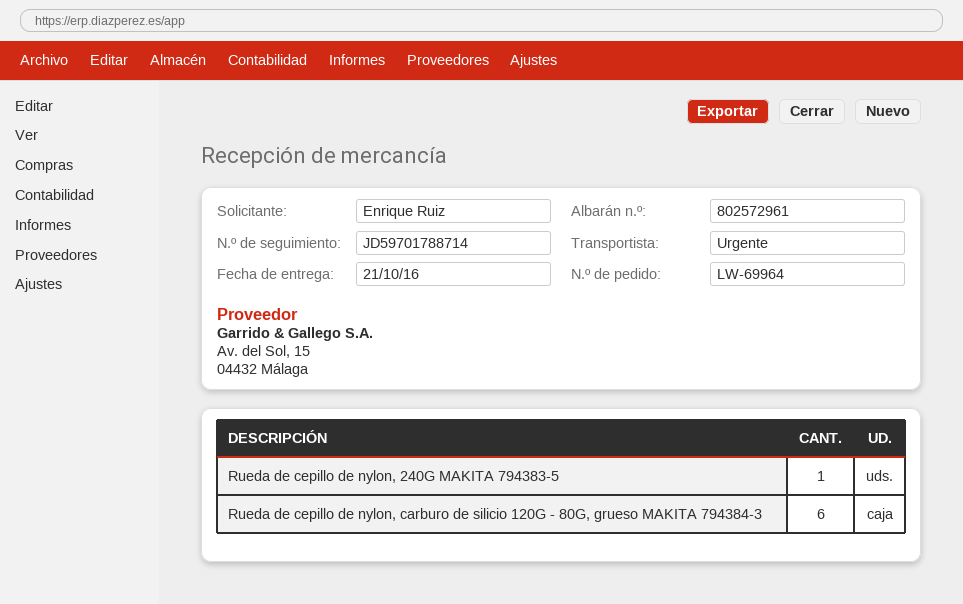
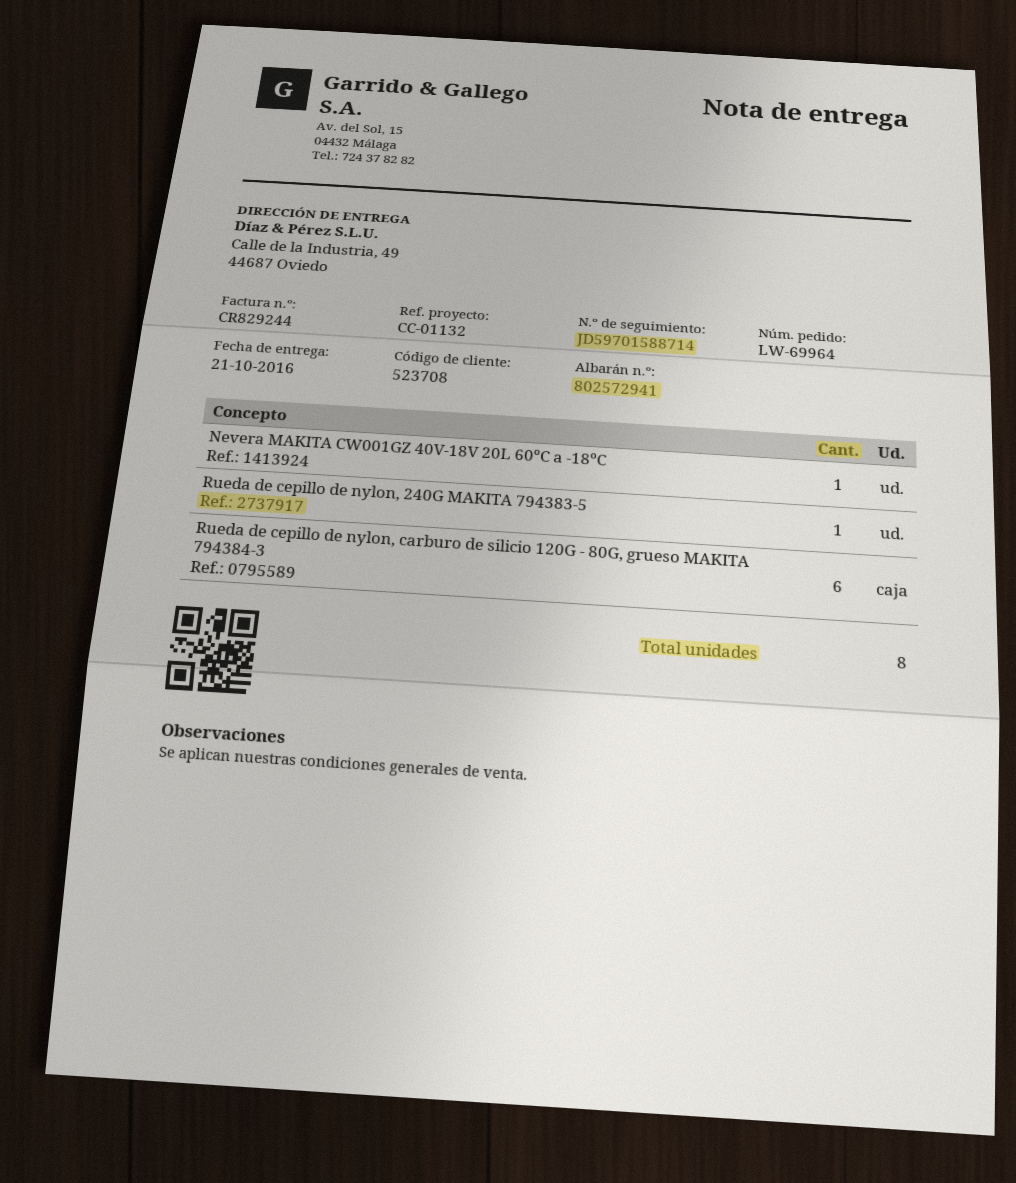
delivery note number: 802572961 -> 802572941
tracking number: JD59701788714 -> JD59701588714
Nevera MAKITA CW001GZ 40V-18V 20L 60ºC a -18ºC: none -> 1

